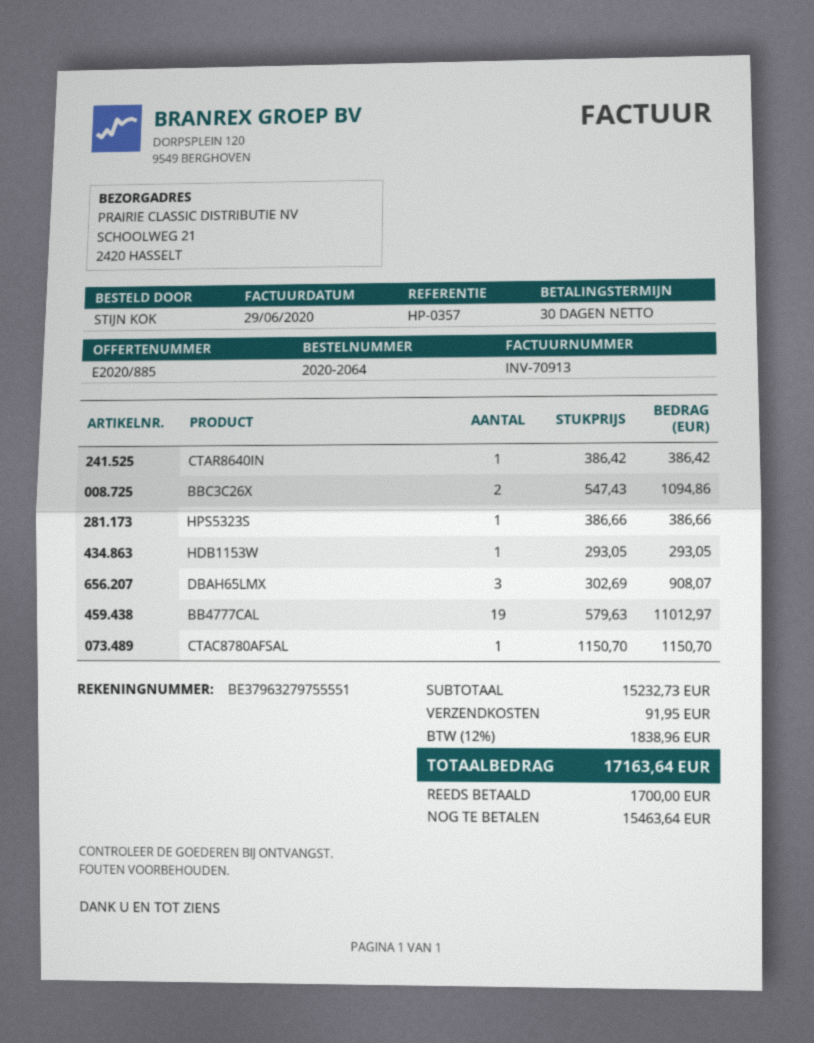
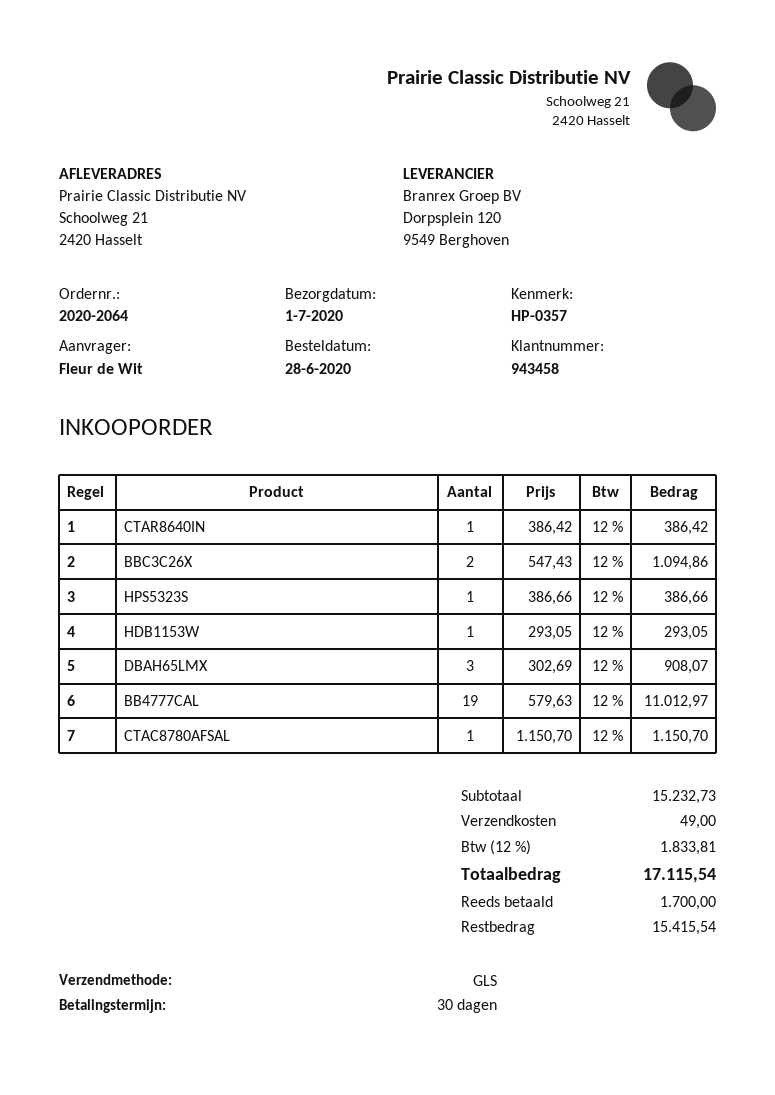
ordered by: STIJN KOK -> Fleur de Wit
shipping: 91.95 -> 49.00
tax: 12% = 1838.96 -> 12% = 1833.81
total: 17163.64 -> 17115.54
balance: 15463.64 -> 15415.54

